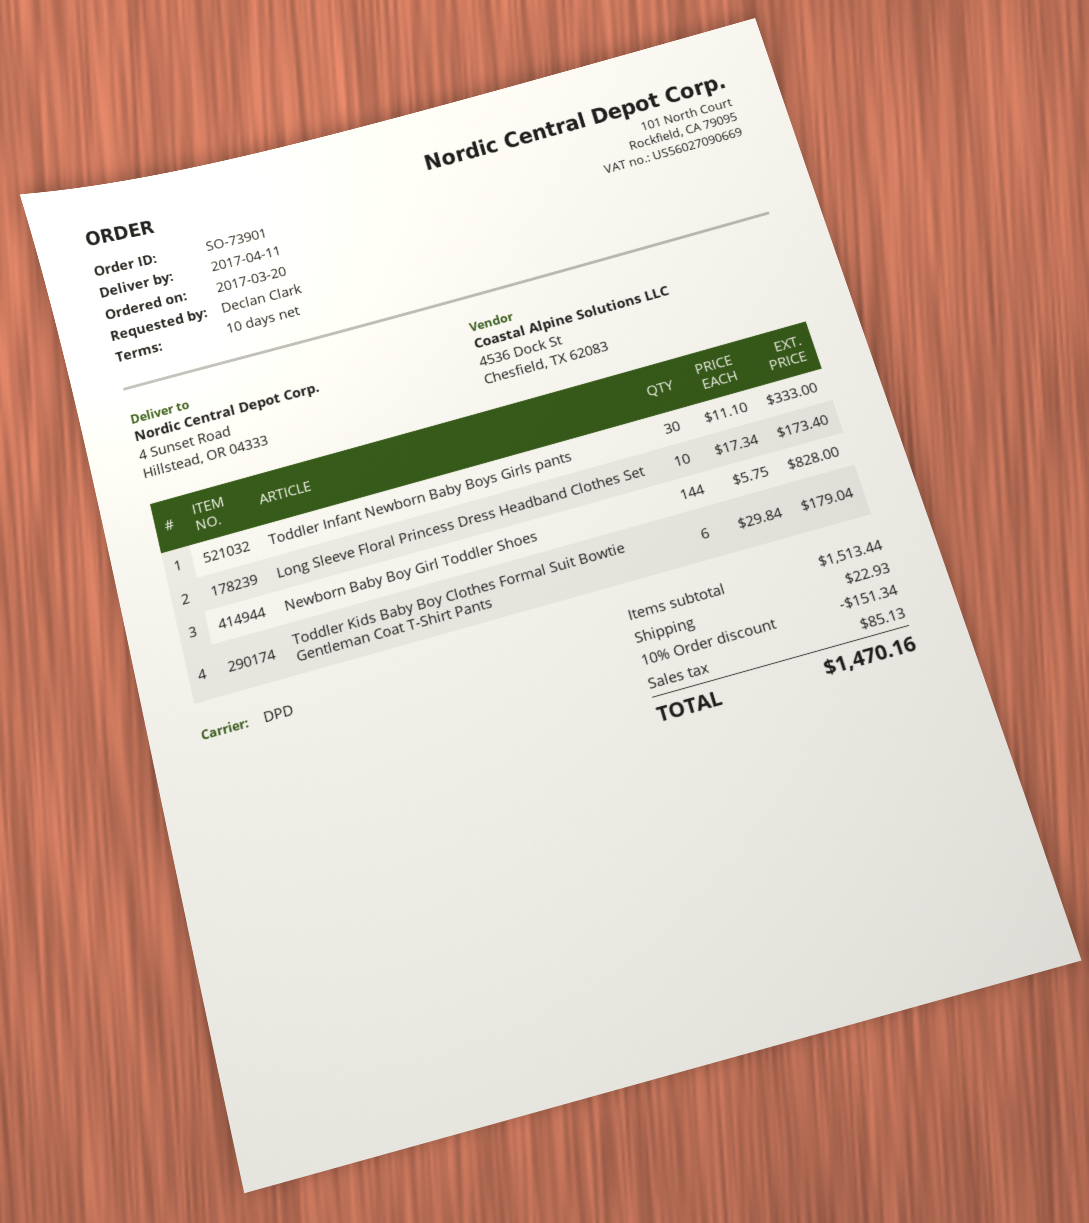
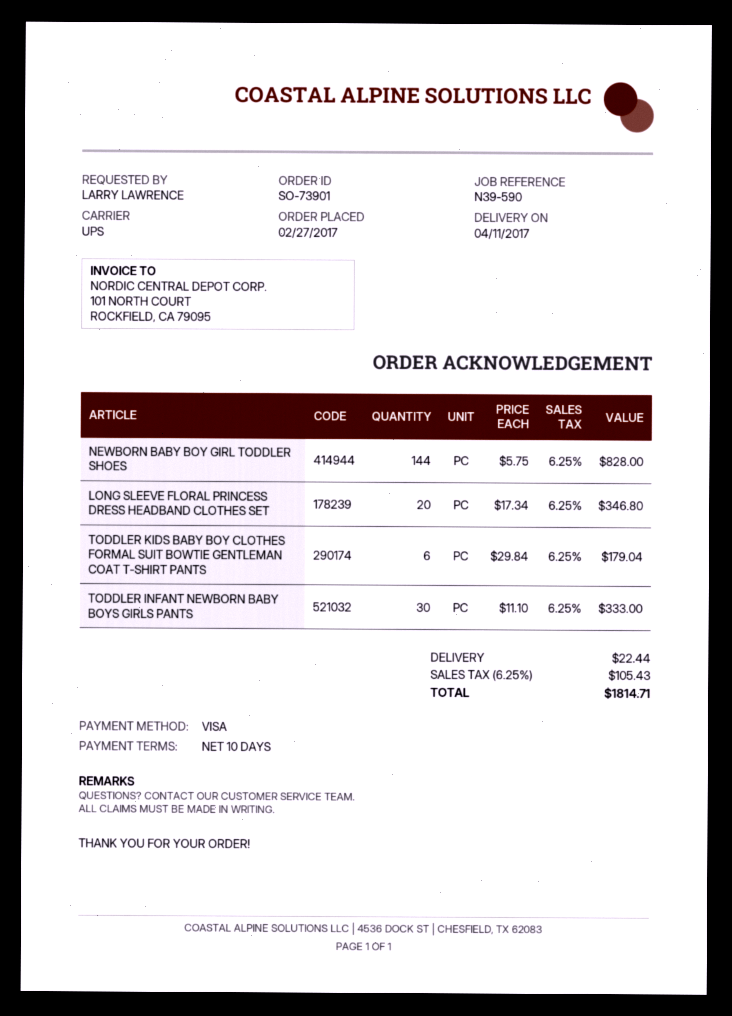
order date: 2017-03-20 -> 2017-02-27
ordered by: Declan Clark -> LARRY LAWRENCE
shipping method: DPD -> UPS
Long Sleeve Floral Princess Dress Headband Clothes Set: 10 x 17.34 = 173.40 -> 20 x 17.34 = 346.80
discount: 10% = 151.34 -> none
shipping: 22.93 -> 22.44
tax: 85.13 -> 105.43
total: 1470.16 -> 1814.71

